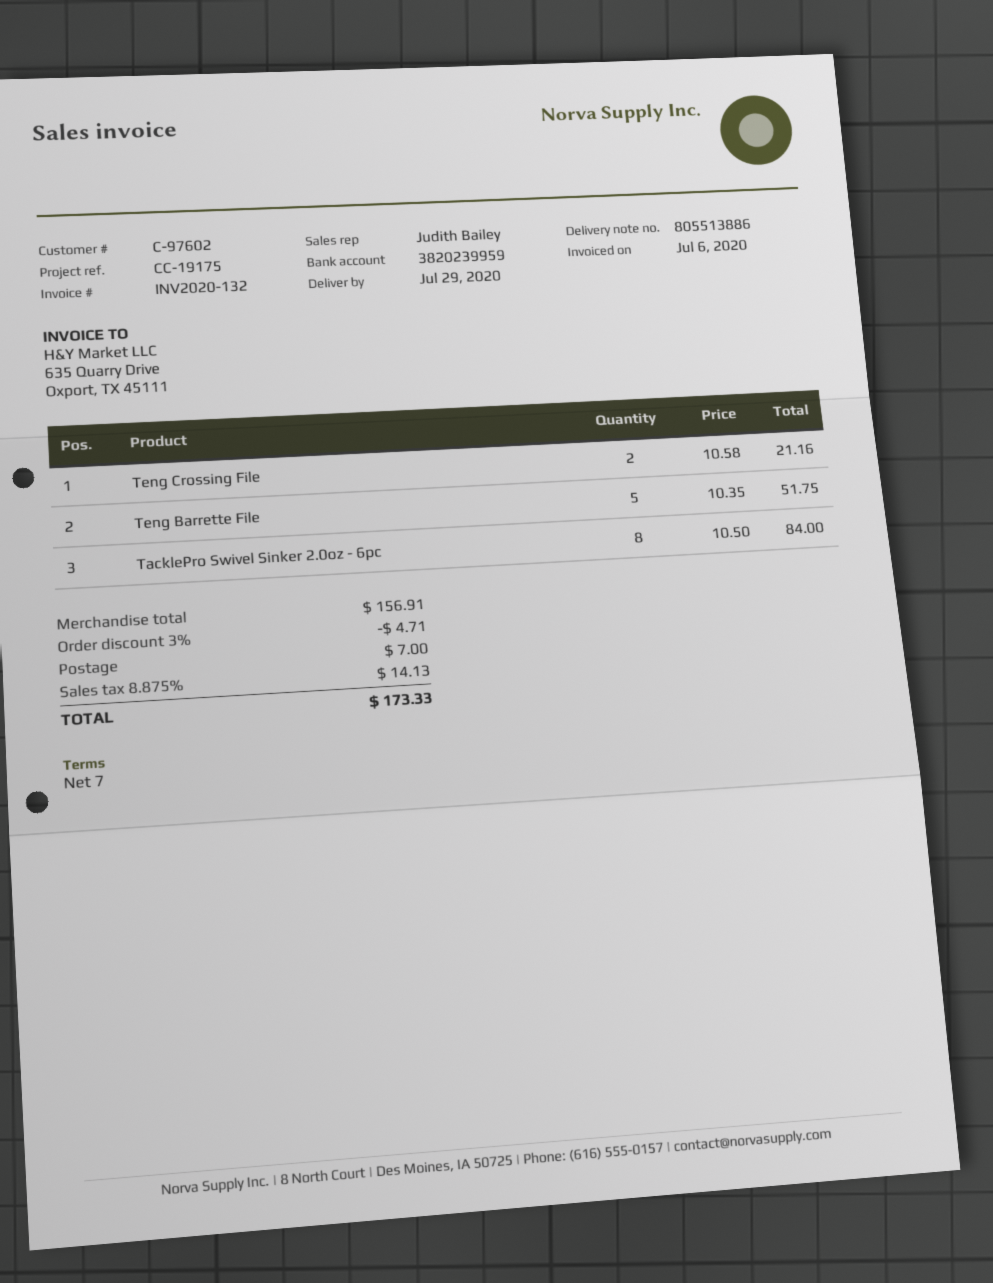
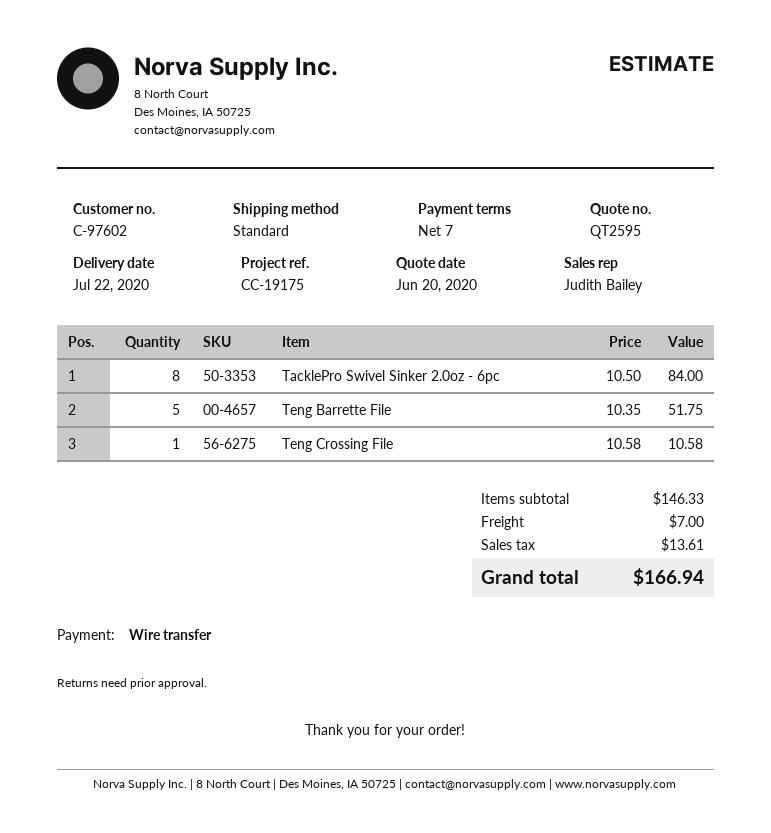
delivery date: 2020-07-29 -> 2020-07-22
Teng Crossing File: 2 x 10.58 = 21.16 -> 1 x 10.58 = 10.58
subtotal: 156.91 -> 146.33
discount: 3% = 4.71 -> none
tax: 14.13 -> 13.61
total: 173.33 -> 166.94

